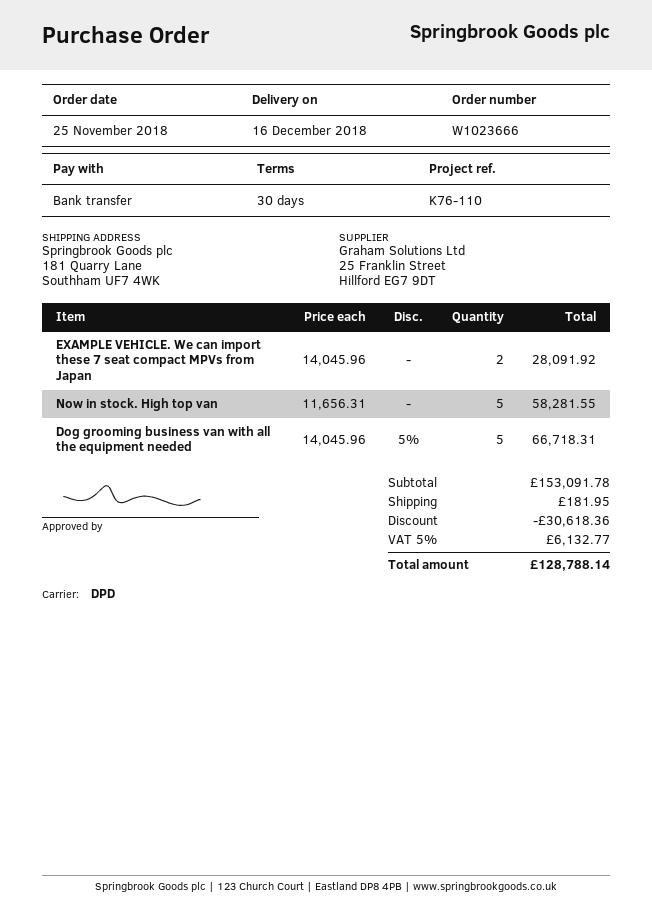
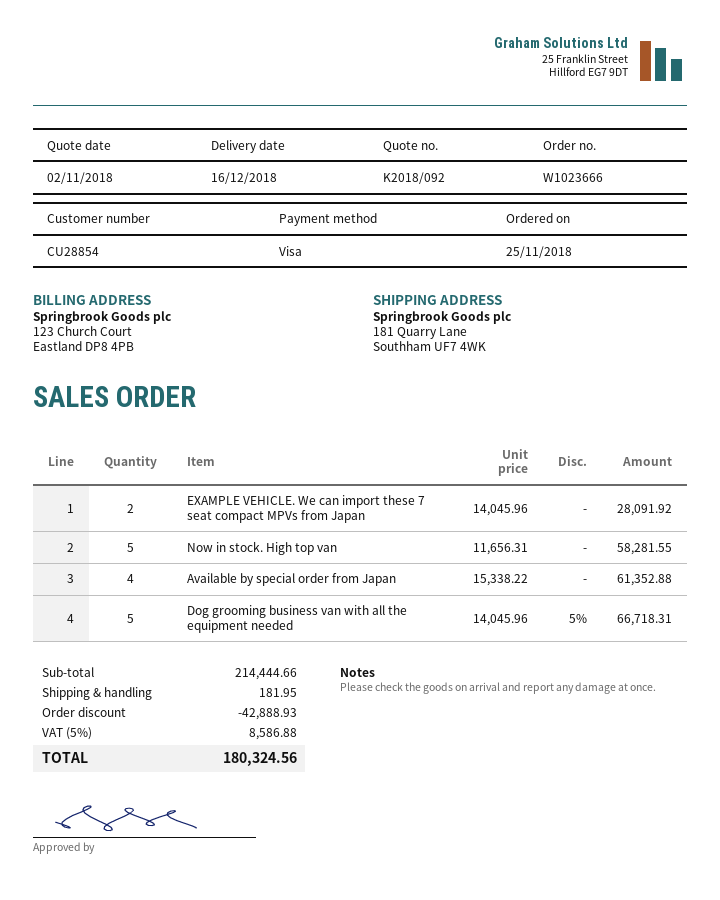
payment method: bank transfer -> Visa
Available by special order from Japan: none -> 4 x 15338.22 = 61352.88
subtotal: 153091.78 -> 214444.66
discount: 30618.36 -> 42888.93
tax: 5% = 6132.77 -> 5% = 8586.88
total: 128788.14 -> 180324.56

